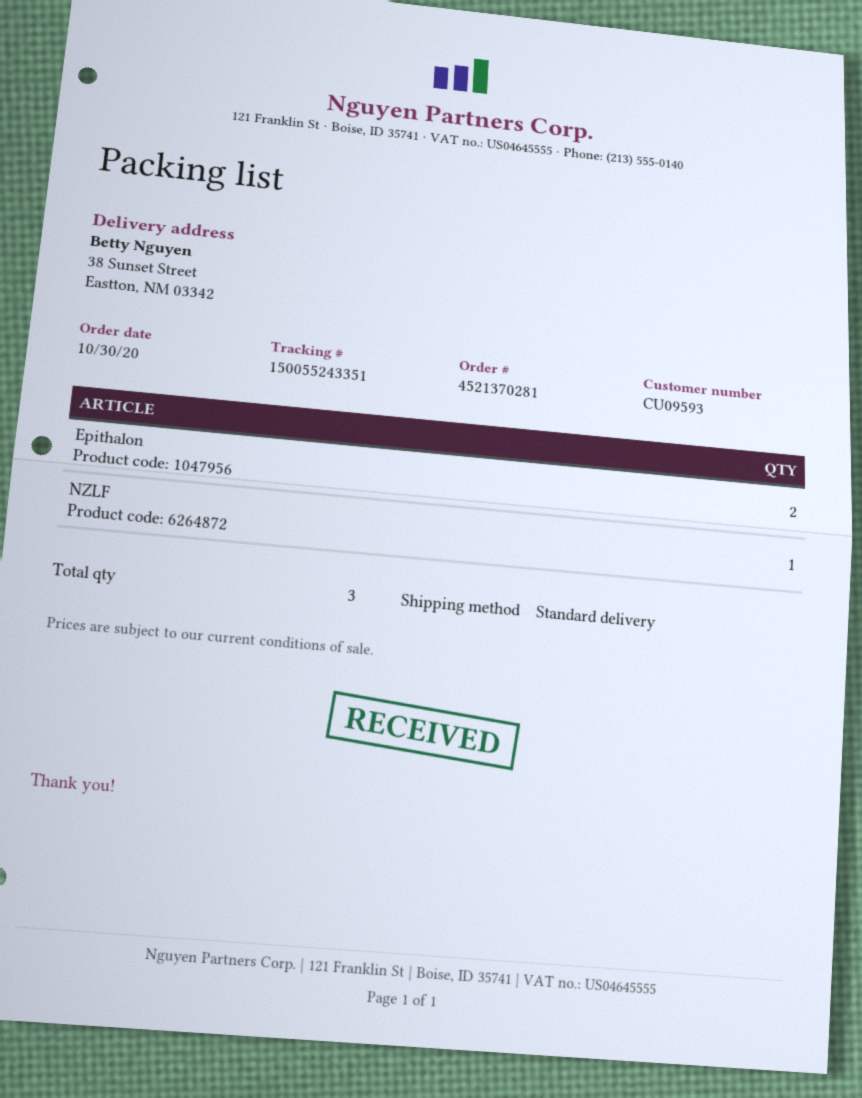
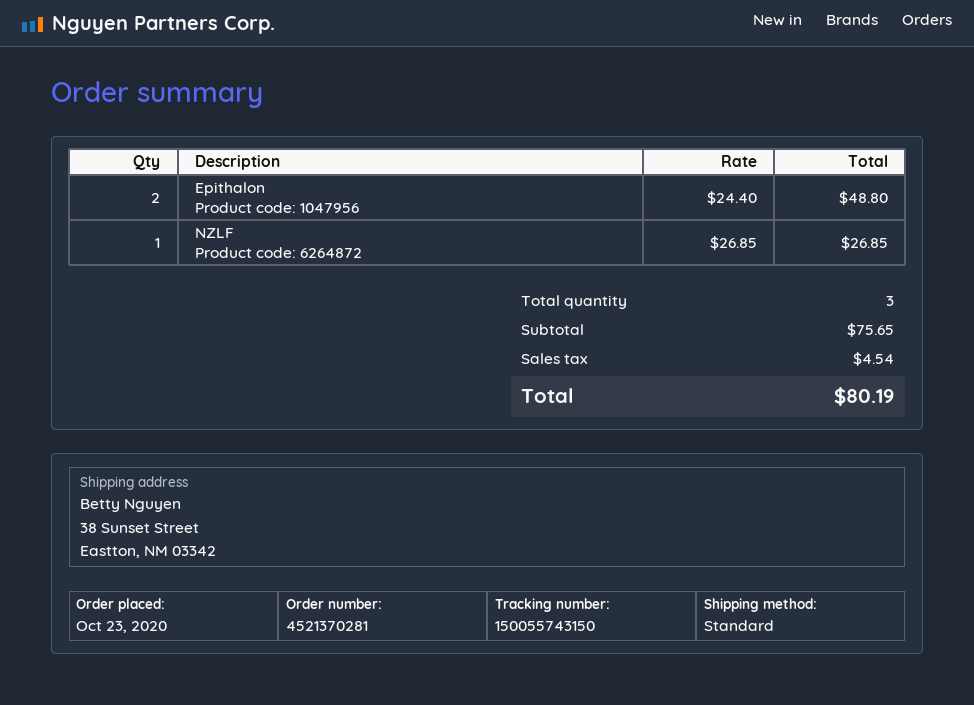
order date: 2020-10-30 -> 2020-10-23
tracking number: 150055243351 -> 150055743150

